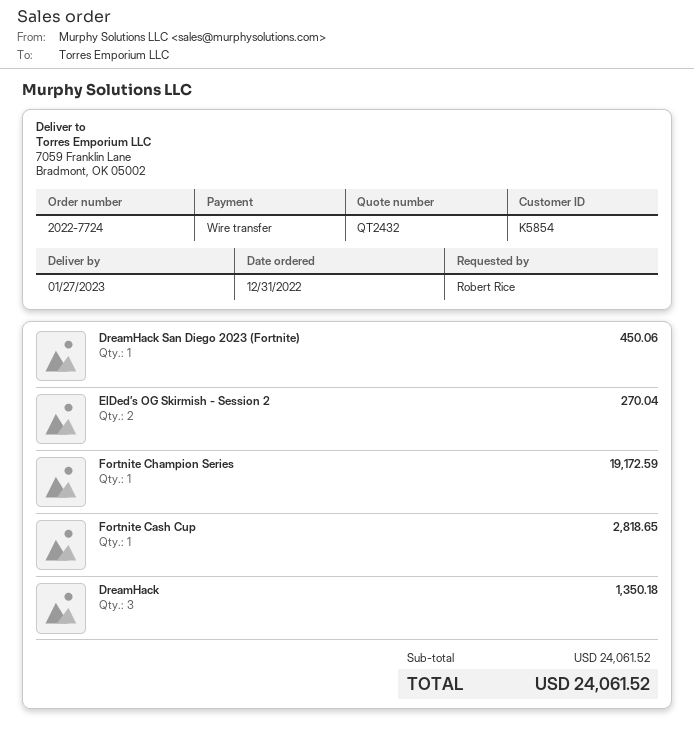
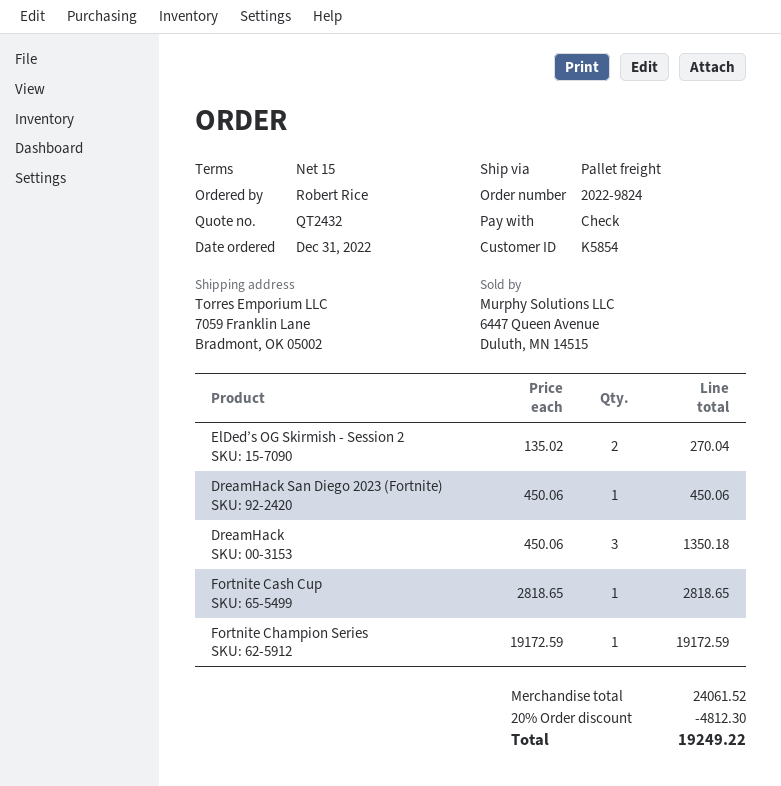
order number: 2022-7724 -> 2022-9824
payment method: bank transfer -> cheque
discount: none -> 20% = 4812.30
total: 24061.52 -> 19249.22

